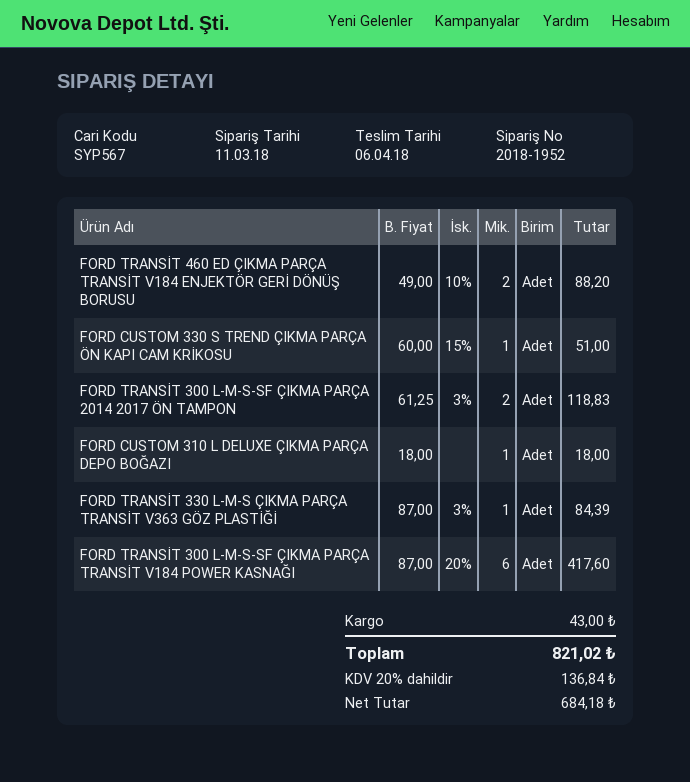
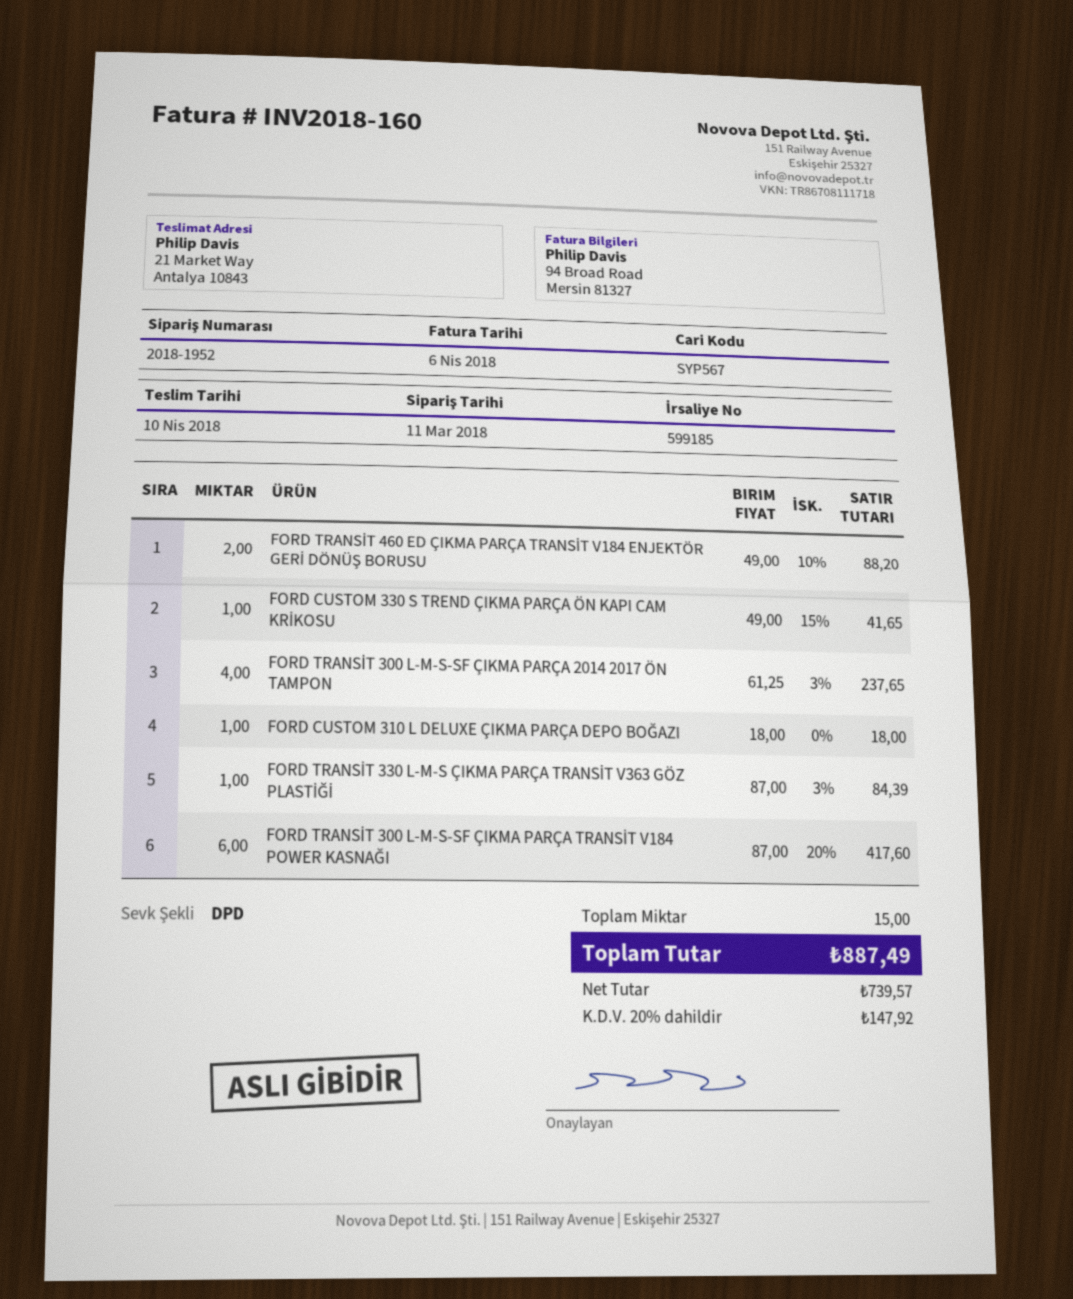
delivery date: 2018-04-06 -> 2018-04-10
FORD CUSTOM 330 S TREND ÇIKMA PARÇA ÖN KAPI CAM KRİKOSU: 1 x 60.00 - 15% = 51.00 -> 1 x 49.00 - 15% = 41.65
FORD TRANSİT 300 L-M-S-SF ÇIKMA PARÇA 2014 2017 ÖN TAMPON: 2 x 61.25 - 3% = 118.83 -> 4 x 61.25 - 3% = 237.65
shipping: 43.00 -> none
net: 684.18 -> 739.57
tax: 20% = 136.84 -> 20% = 147.92
total: 821.02 -> 887.49

